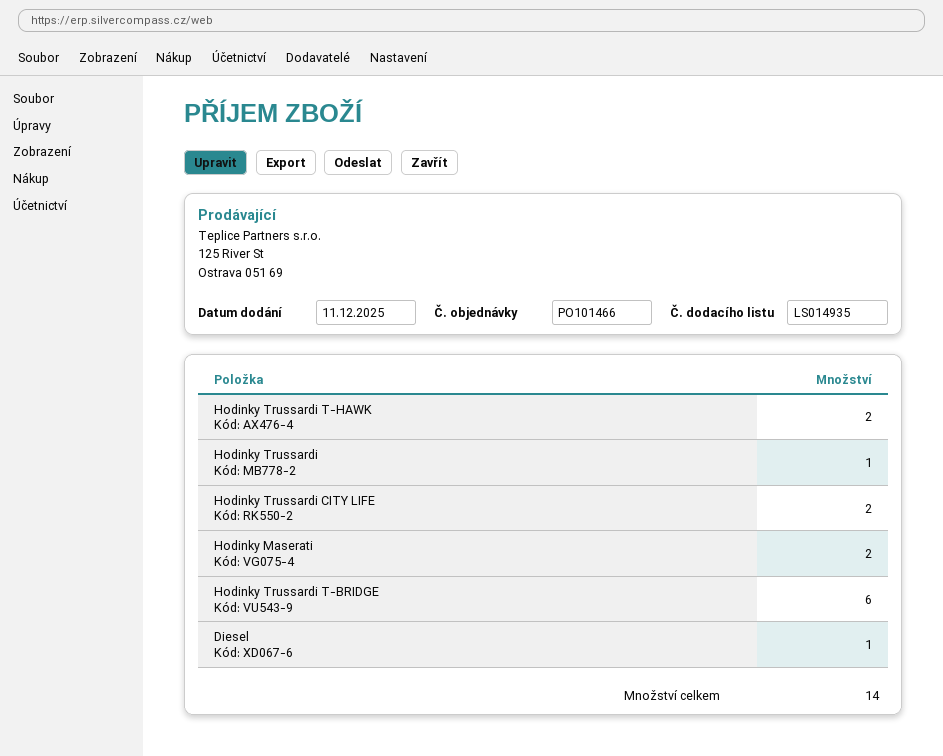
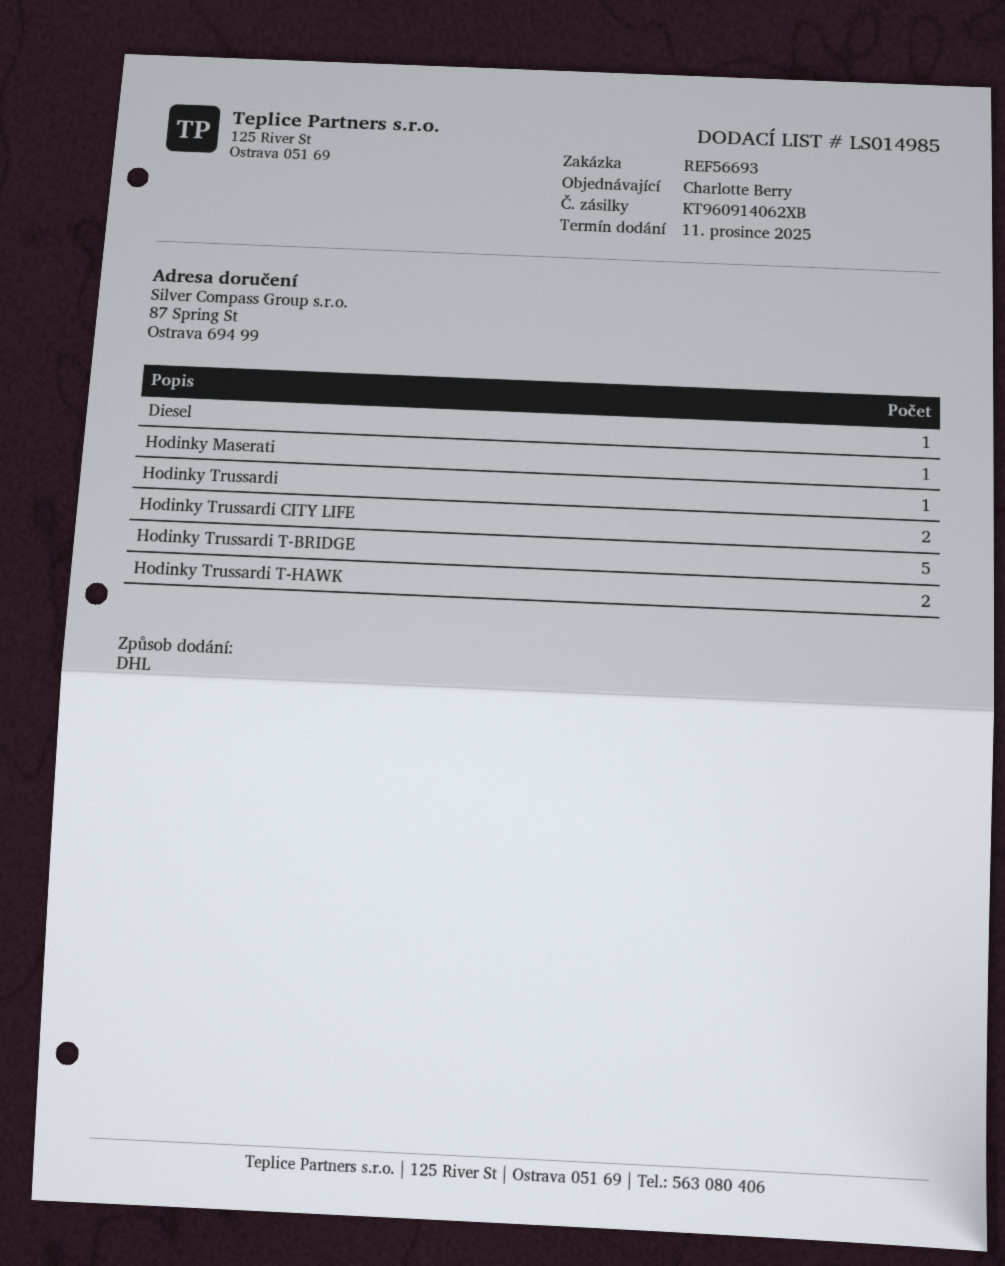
delivery note number: LS014935 -> LS014985
Hodinky Maserati: 2 -> 1
Hodinky Trussardi T-BRIDGE: 6 -> 5

